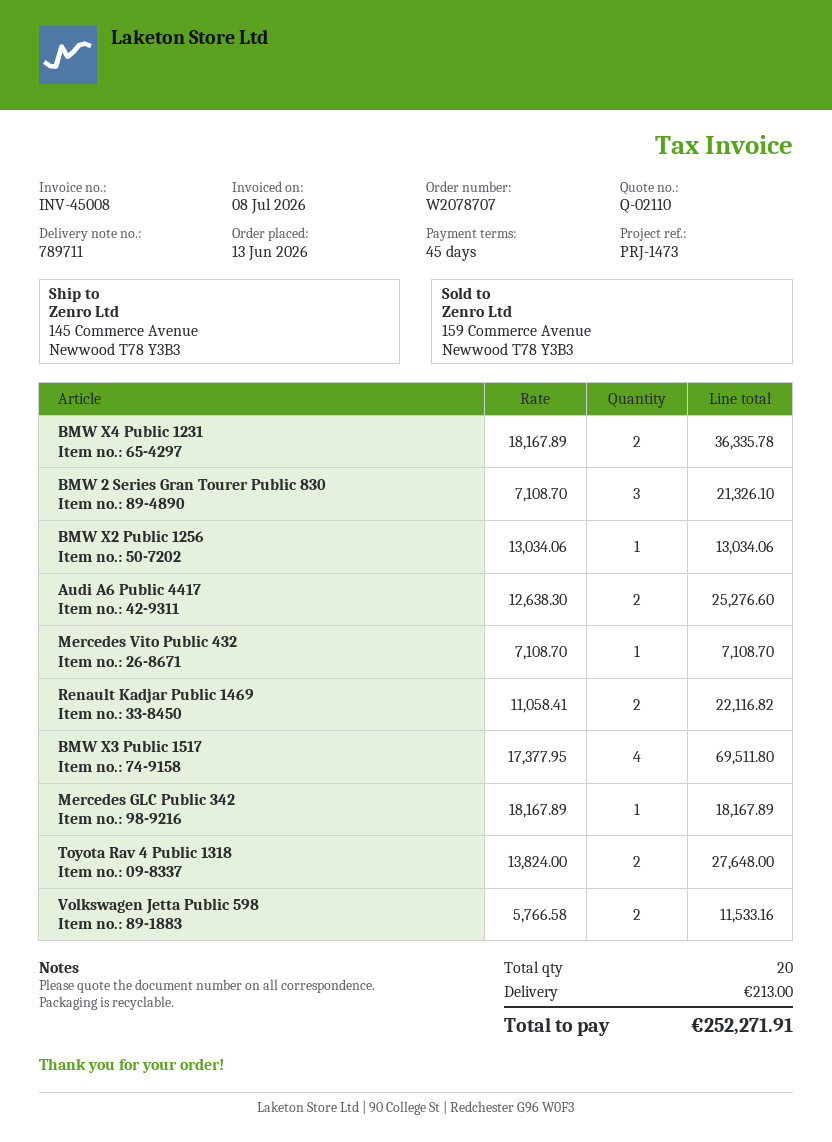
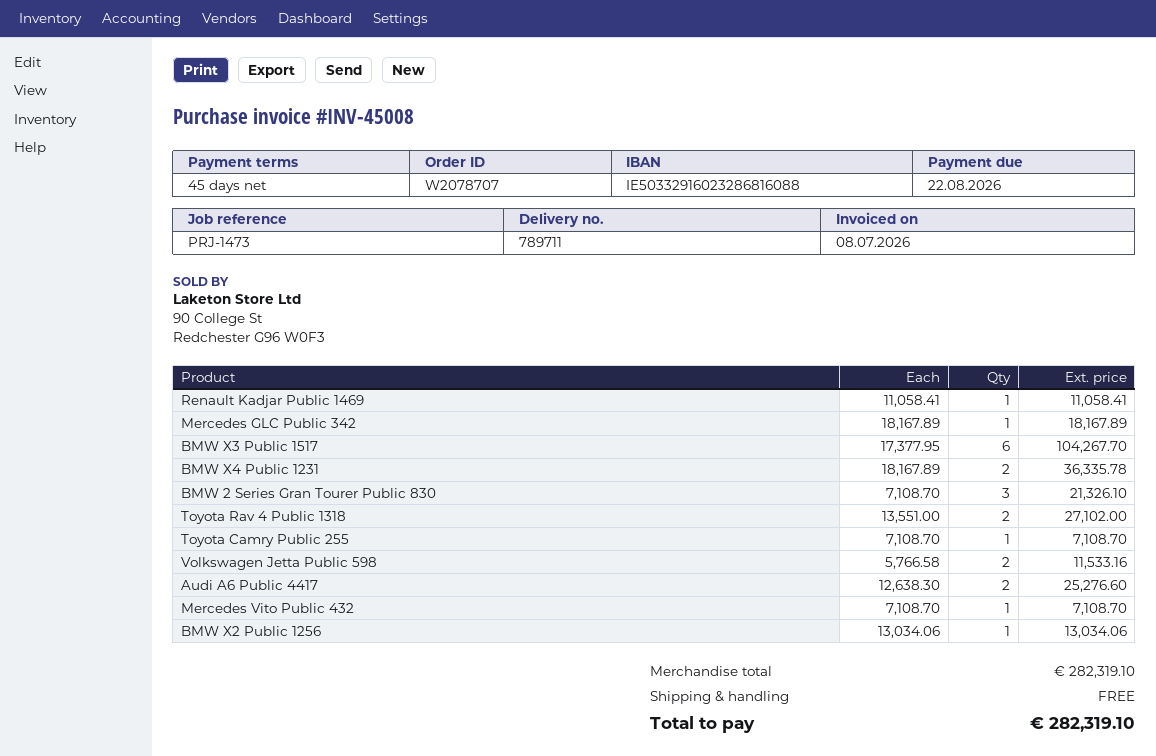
Renault Kadjar Public 1469: 2 x 11058.41 = 22116.82 -> 1 x 11058.41 = 11058.41
BMW X3 Public 1517: 4 x 17377.95 = 69511.80 -> 6 x 17377.95 = 104267.70
Toyota Rav 4 Public 1318: 2 x 13824.00 = 27648.00 -> 2 x 13551.00 = 27102.00
Toyota Camry Public 255: none -> 1 x 7108.70 = 7108.70
shipping: 213.00 -> 0.00
total: 252271.91 -> 282319.10

